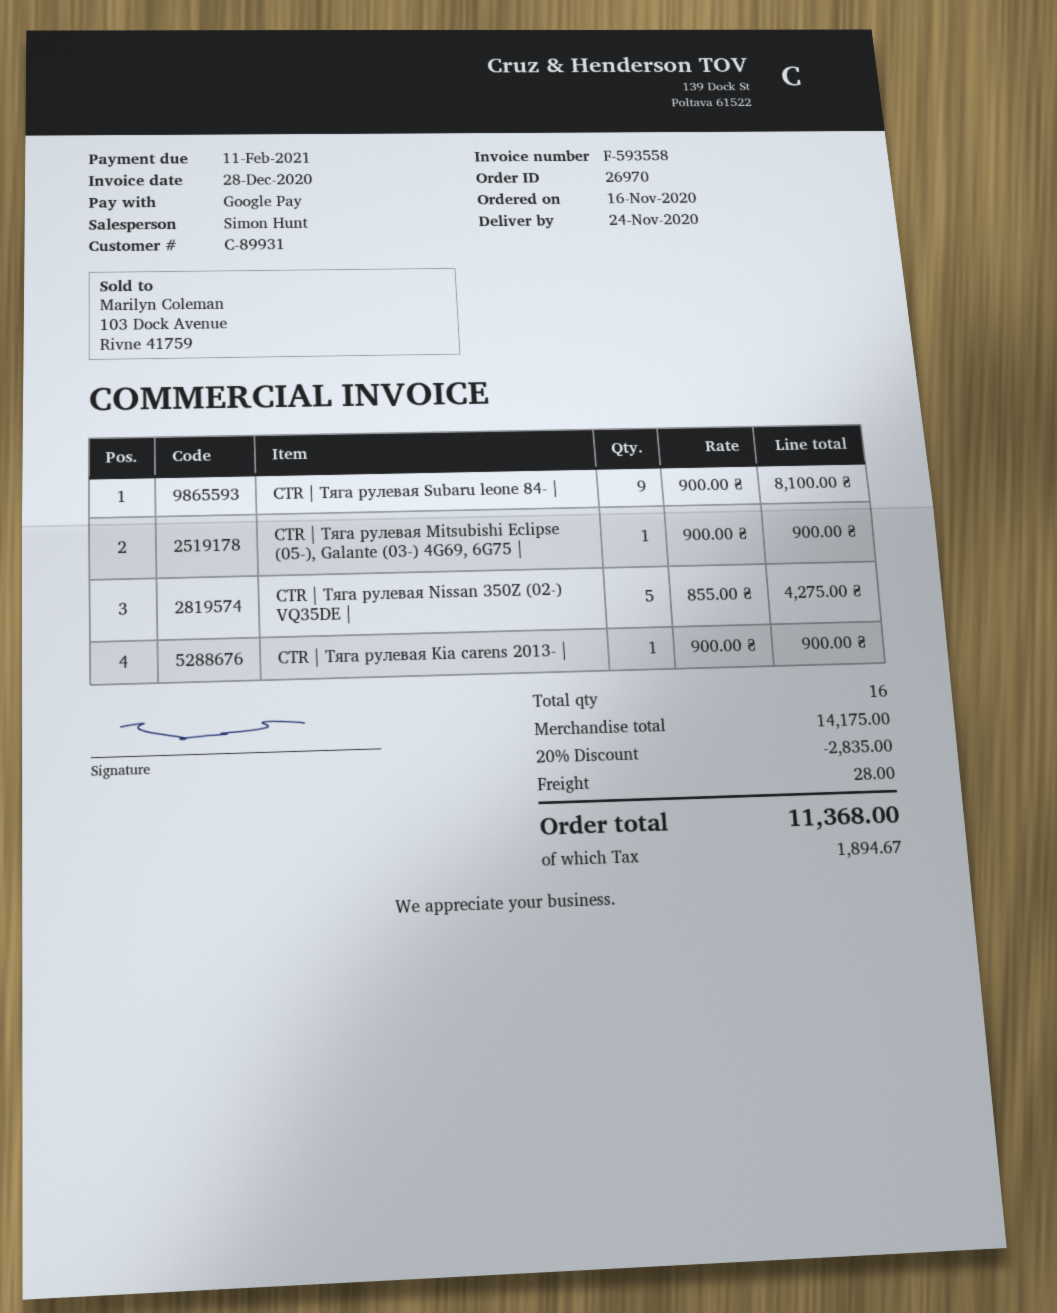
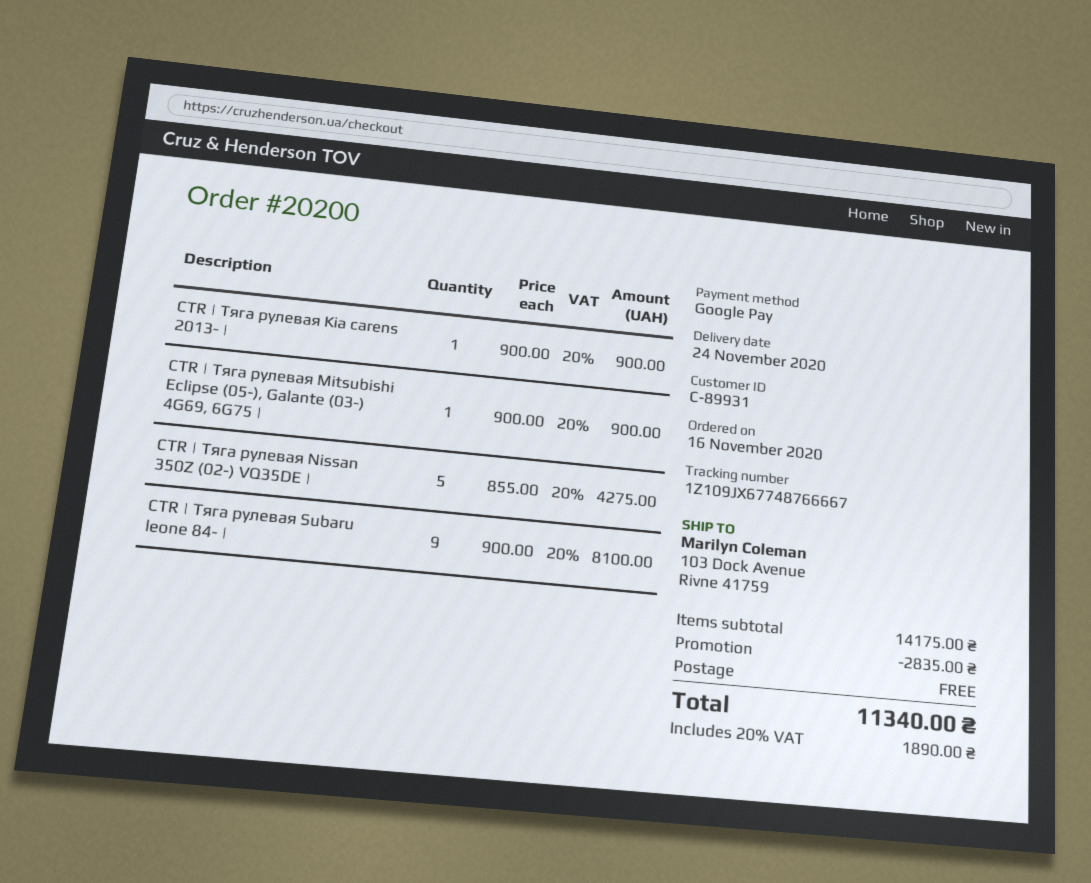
order number: 26970 -> 20200
shipping: 28.00 -> 0.00
tax: 1894.67 -> 1890.00
total: 11368.00 -> 11340.00

